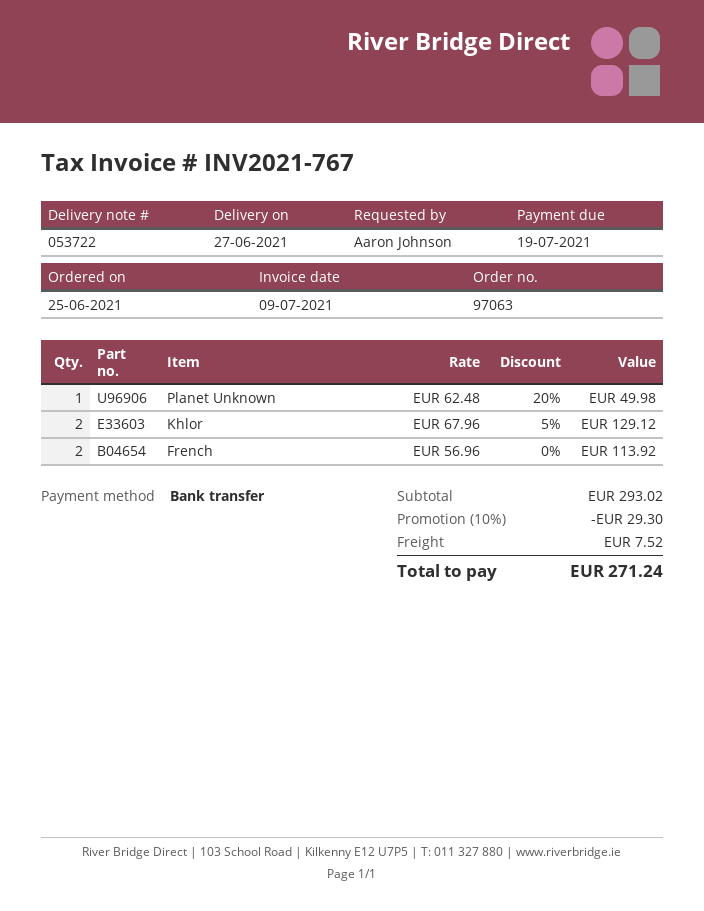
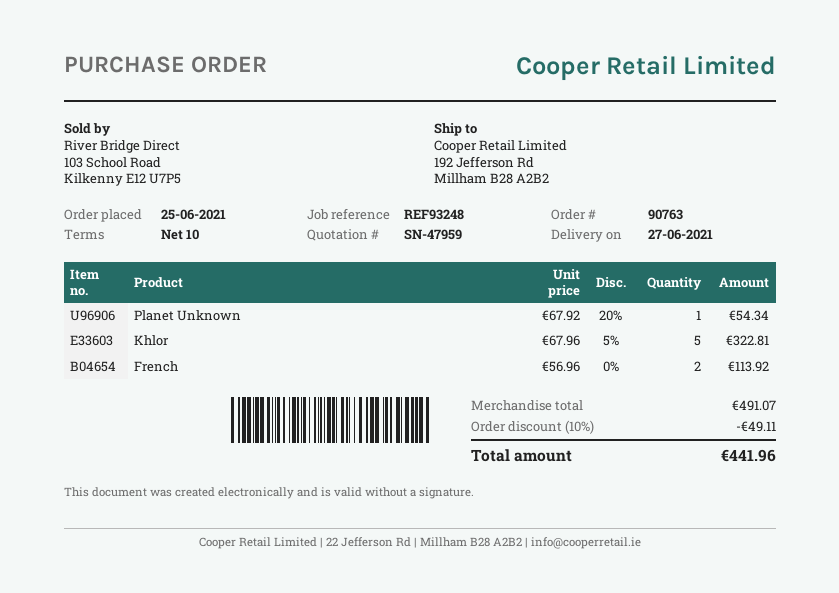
order number: 97063 -> 90763
Planet Unknown: 1 x 62.48 - 20% = 49.98 -> 1 x 67.92 - 20% = 54.34
Khlor: 2 x 67.96 - 5% = 129.12 -> 5 x 67.96 - 5% = 322.81
subtotal: 293.02 -> 491.07
discount: 10% = 29.30 -> 10% = 49.11
shipping: 7.52 -> none
total: 271.24 -> 441.96

